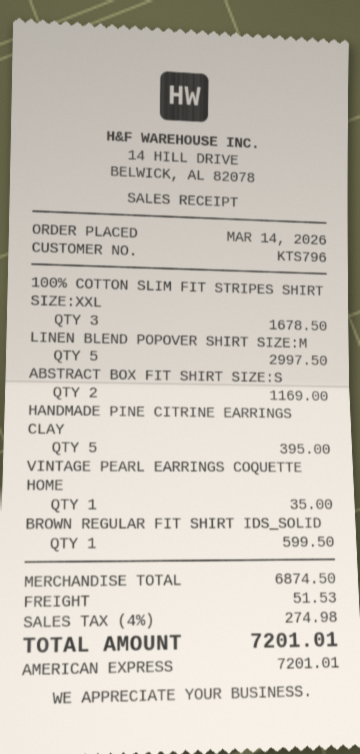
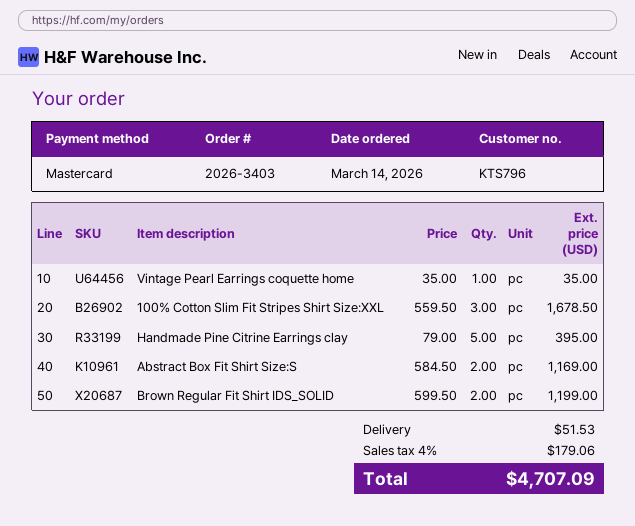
payment method: American Express -> Mastercard
LINEN BLEND POPOVER SHIRT SIZE:M: 5 for 2997.50 -> none
BROWN REGULAR FIT SHIRT IDS_SOLID: 1 for 599.50 -> 2 for 1199.00
tax: 4% = 274.98 -> 4% = 179.06
total: 7201.01 -> 4707.09

